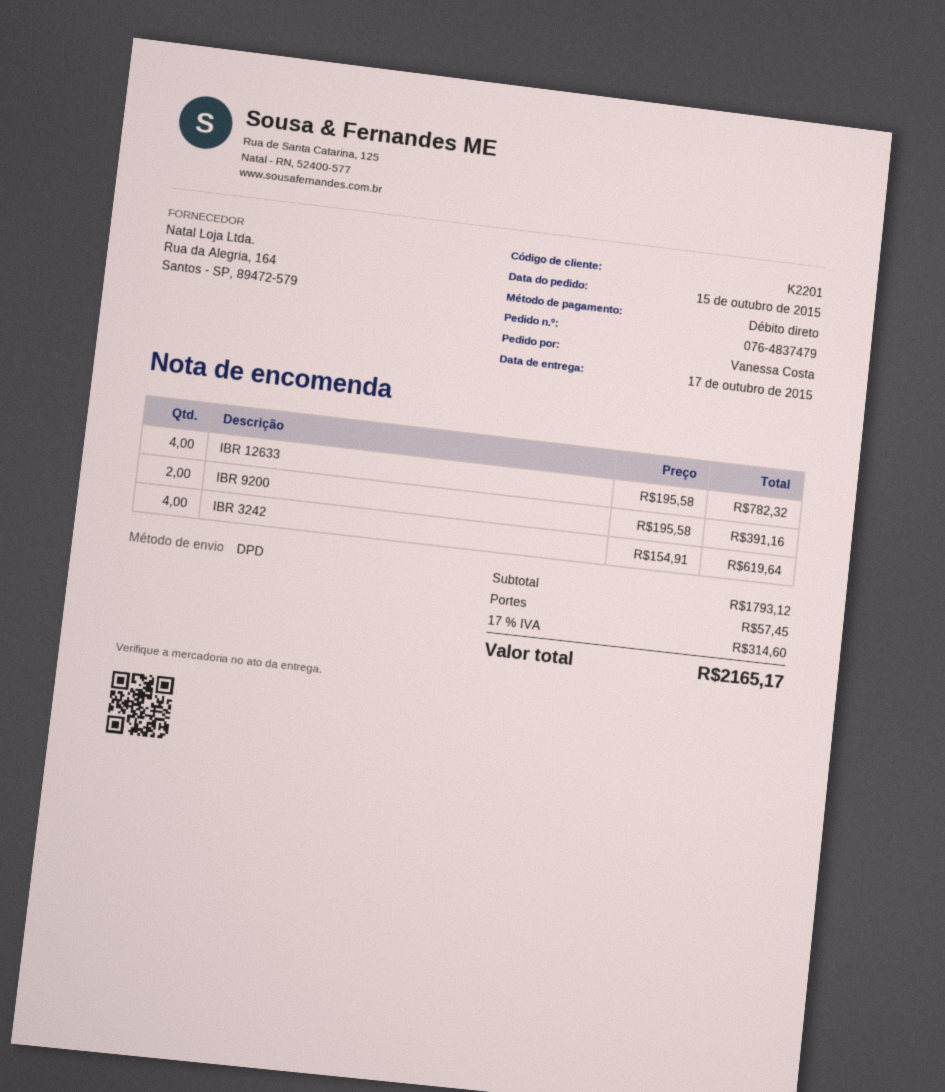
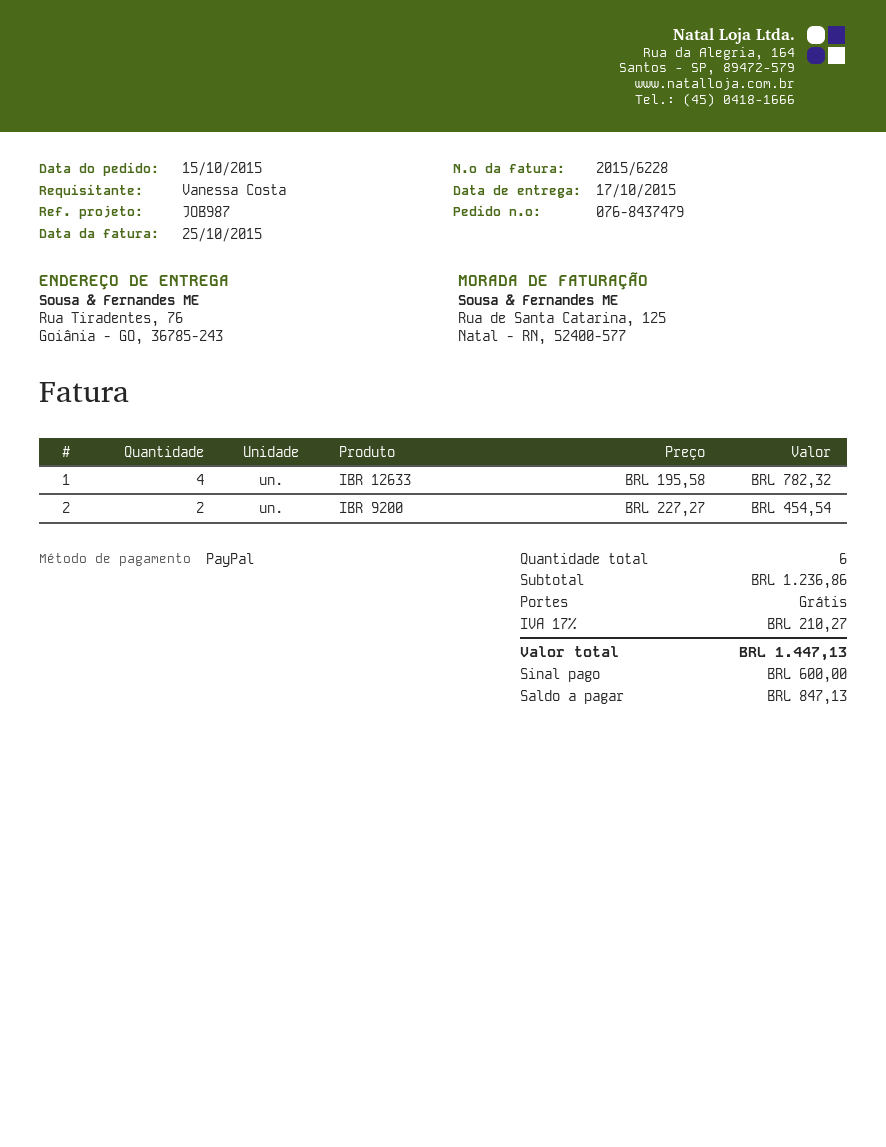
order number: 076-4837479 -> 076-8437479
payment method: direct debit -> PayPal
IBR 9200: 2 x 195.58 = 391.16 -> 2 x 227.27 = 454.54
IBR 3242: 4 x 154.91 = 619.64 -> none
subtotal: 1793.12 -> 1236.86
shipping: 57.45 -> 0.00
tax: 17% = 314.60 -> 17% = 210.27
total: 2165.17 -> 1447.13

